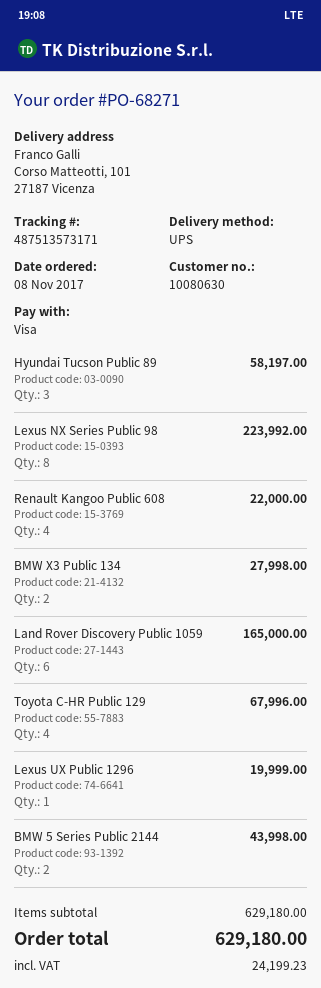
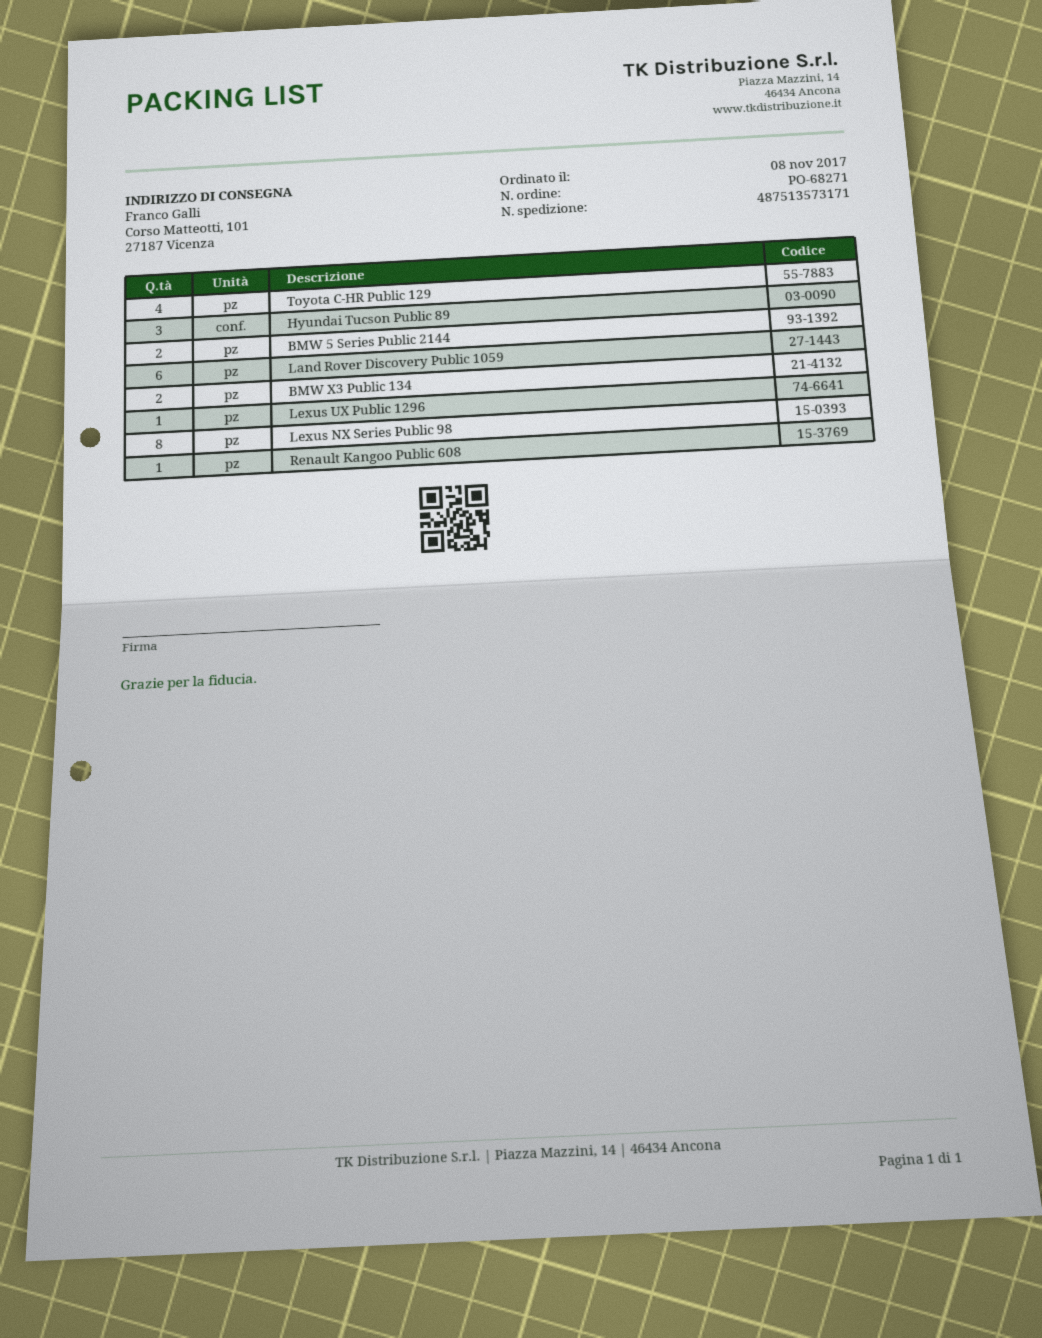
Renault Kangoo Public 608: 4 -> 1

